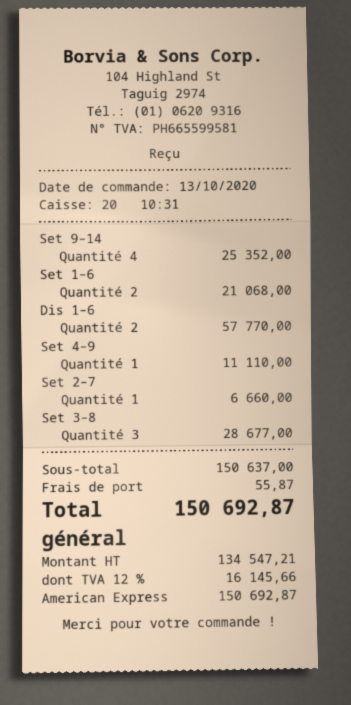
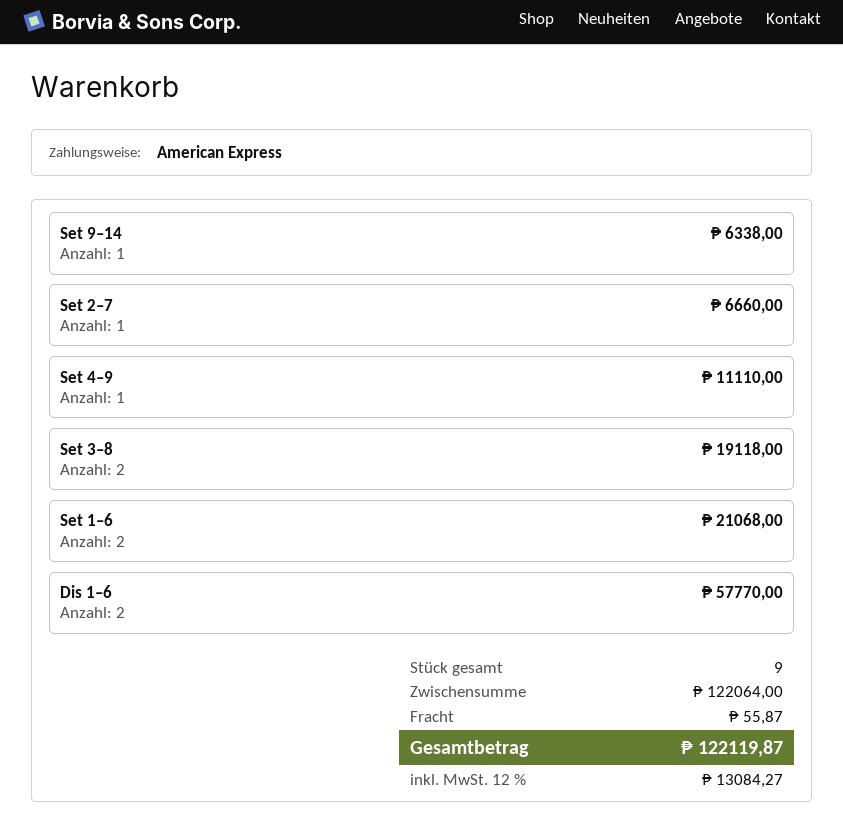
Set 9–14: 4 for 25352.00 -> 1 for 6338.00
Set 3–8: 3 for 28677.00 -> 2 for 19118.00
subtotal: 150637.00 -> 122064.00
tax: 12% = 16145.66 -> 12% = 13084.27
total: 150692.87 -> 122119.87

